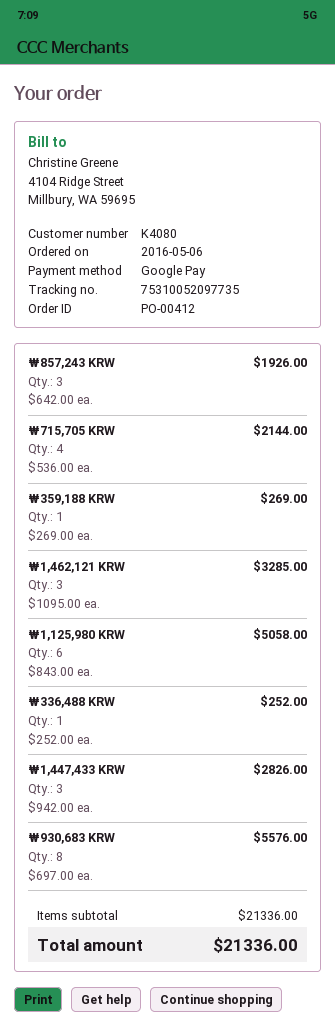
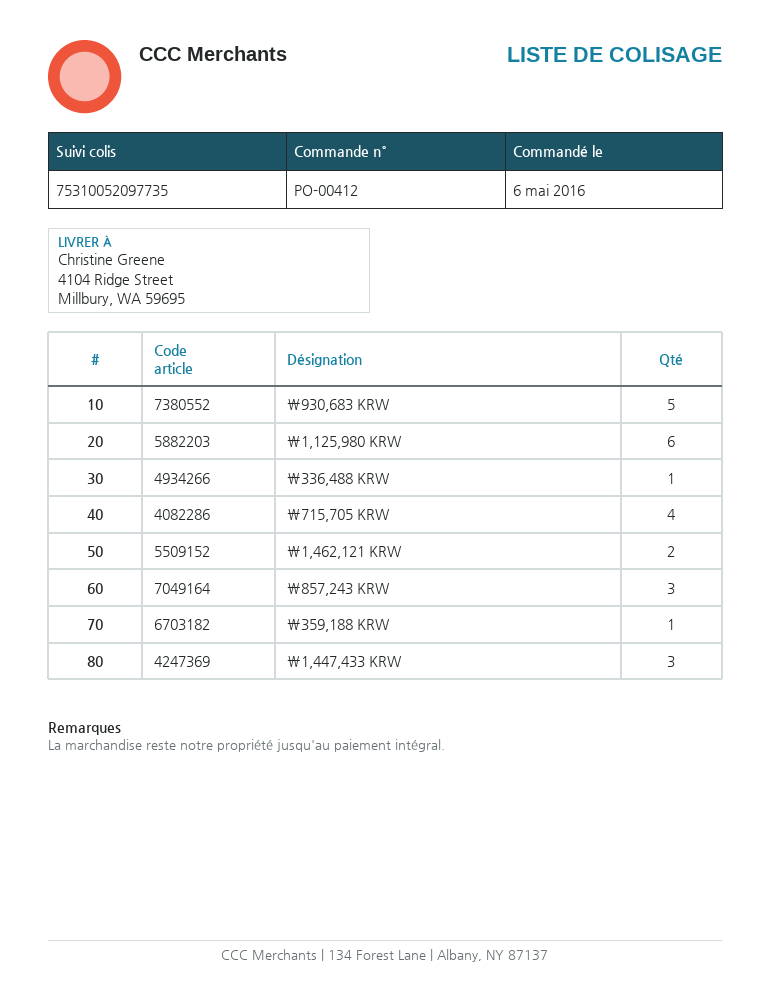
₩1,462,121 KRW: 3 -> 2
₩930,683 KRW: 8 -> 5

